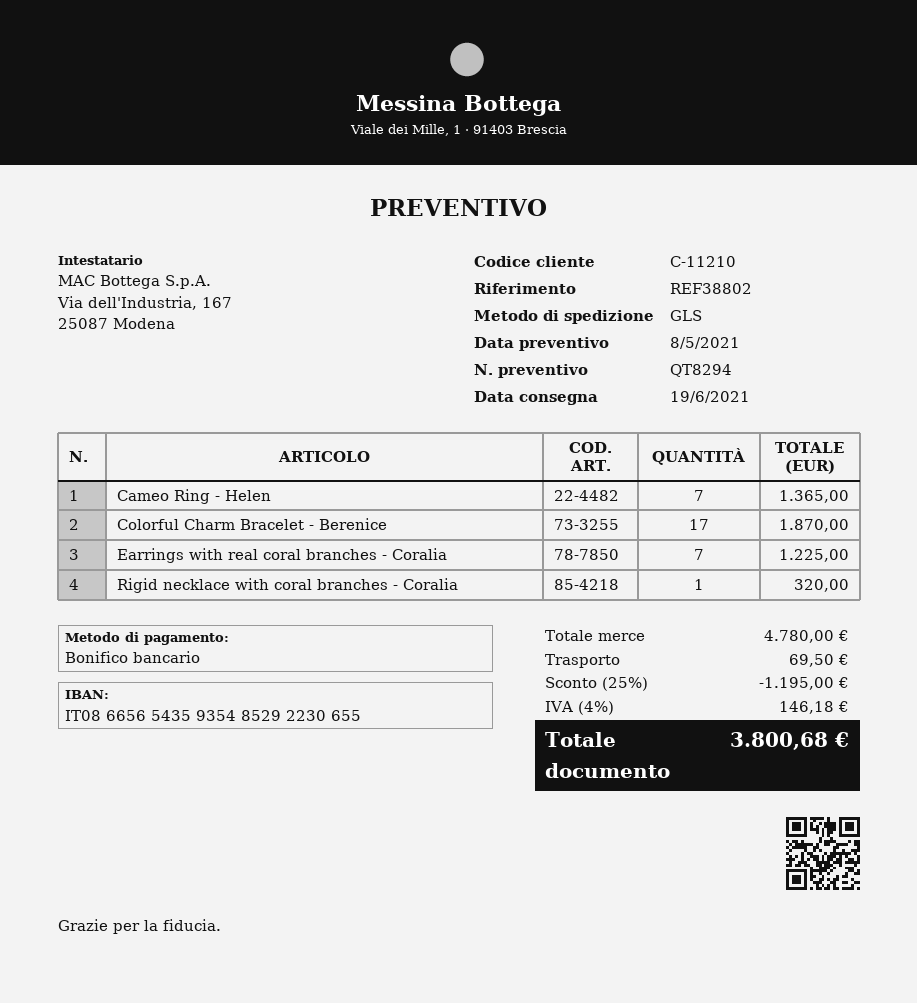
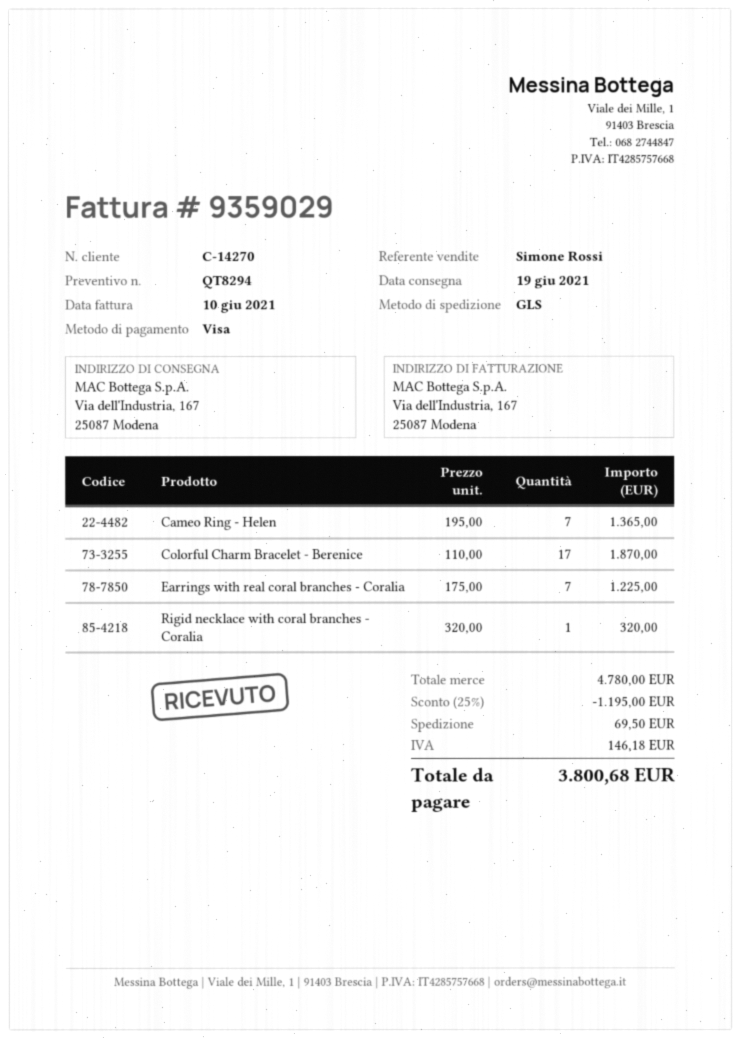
customer number: C-11210 -> C-14270
payment method: bank transfer -> Visa

